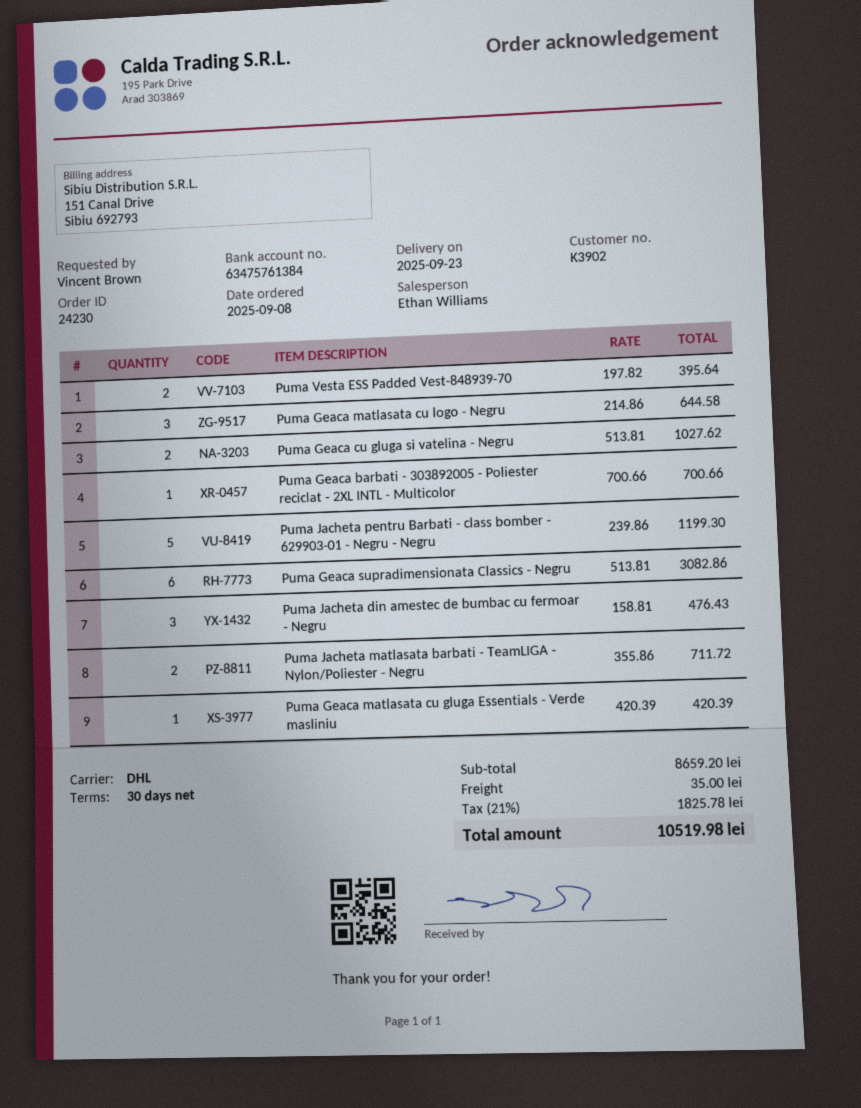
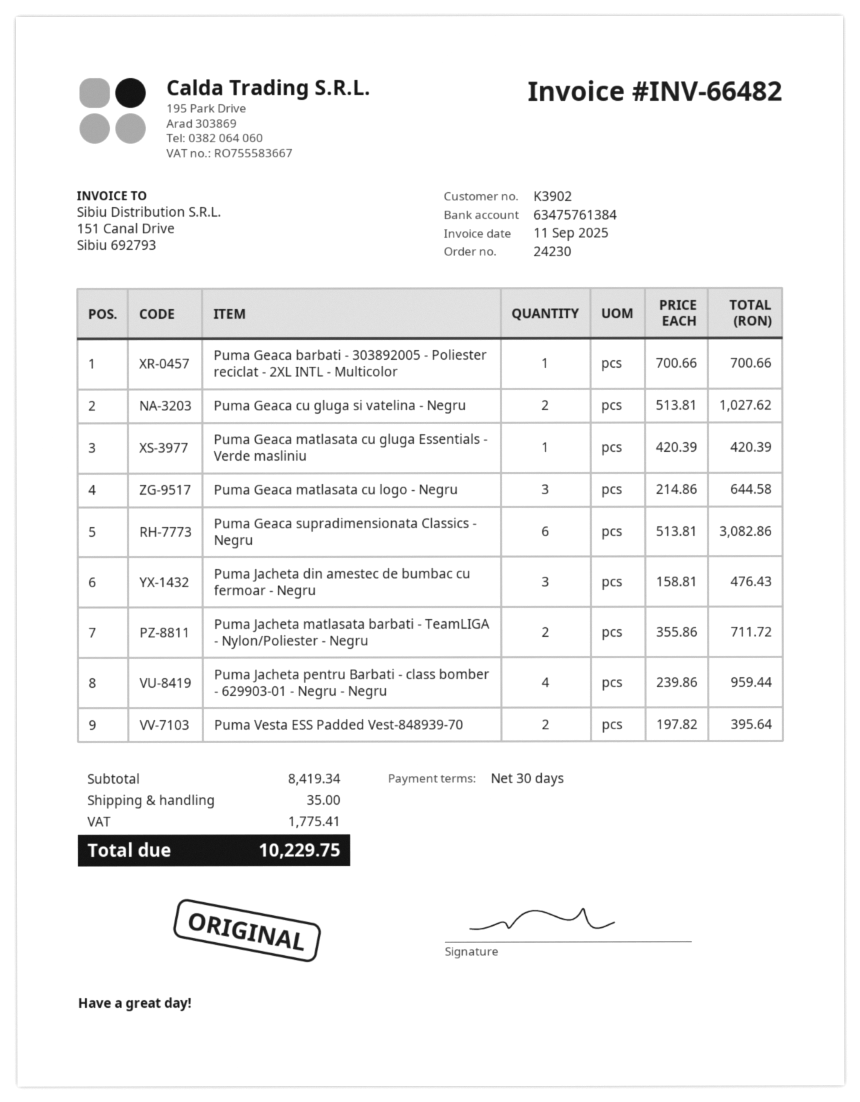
Puma Jacheta pentru Barbati - class bomber - 629903-01 - Negru - Negru: 5 x 239.86 = 1199.30 -> 4 x 239.86 = 959.44
subtotal: 8659.20 -> 8419.34
tax: 1825.78 -> 1775.41
total: 10519.98 -> 10229.75

